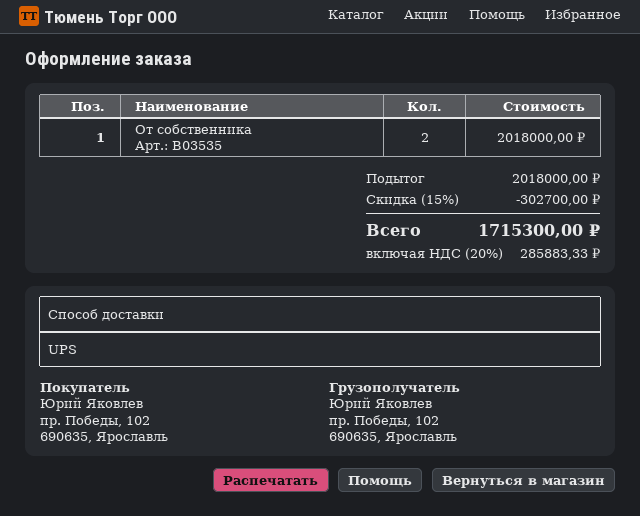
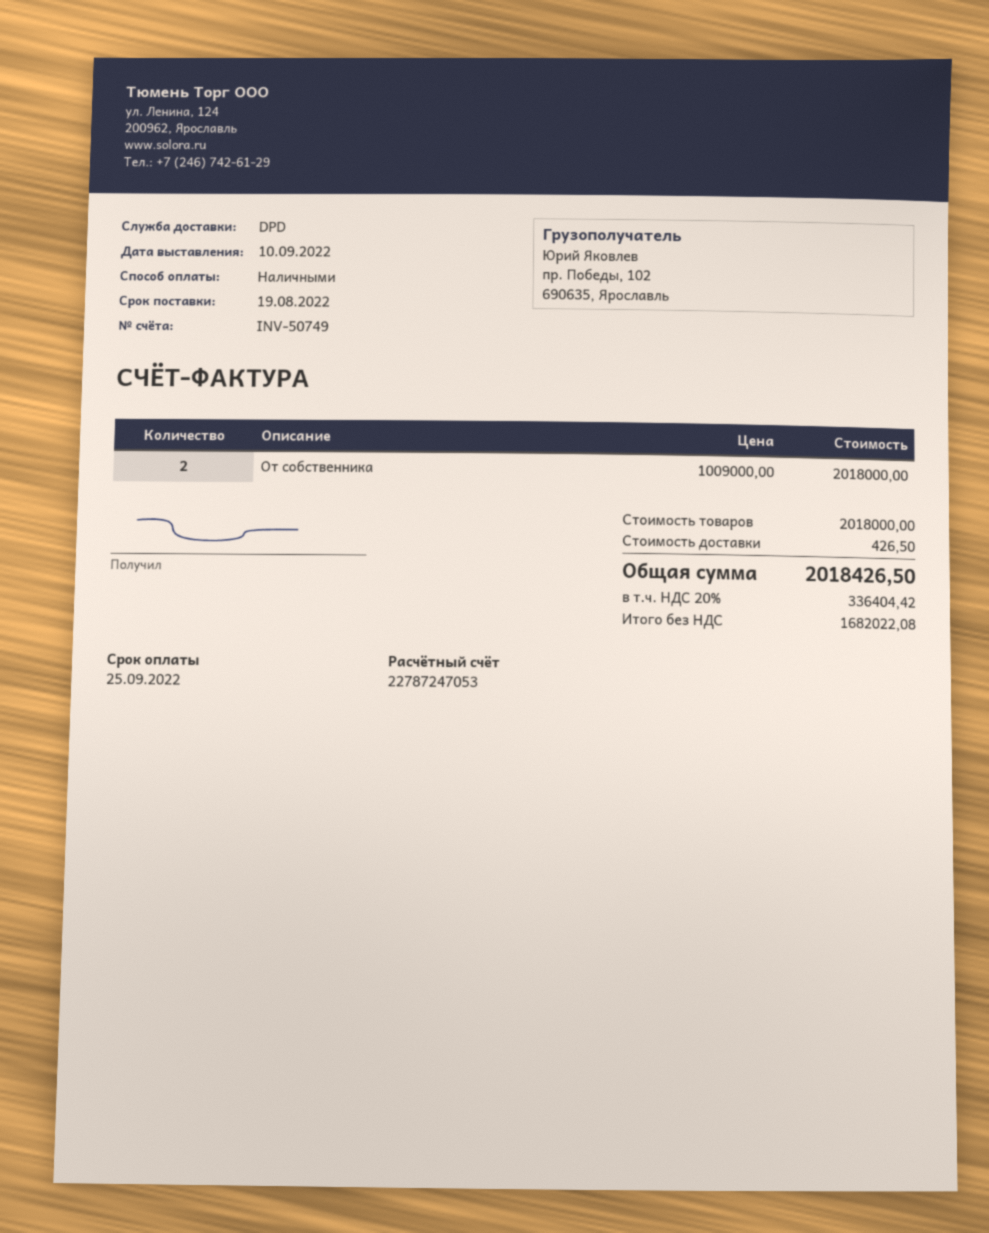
shipping method: UPS -> DPD
discount: 15% = 302700.00 -> none
shipping: none -> 426.50
tax: 20% = 285883.33 -> 20% = 336404.42
total: 1715300.00 -> 2018426.50

